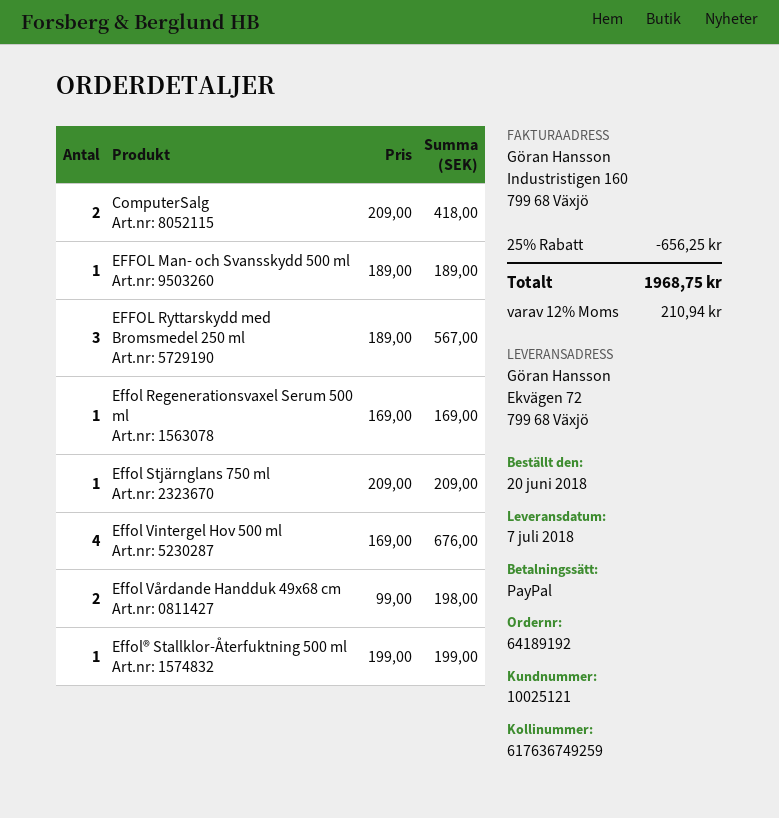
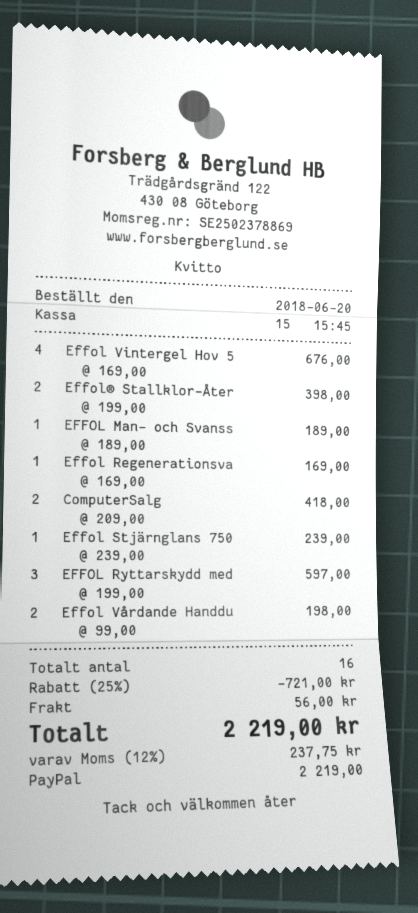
EFFOL Ryttarskydd med Bromsmedel 250 ml: 3 x 189.00 = 567.00 -> 3 x 199.00 = 597.00
Effol Stjärnglans 750 ml: 1 x 209.00 = 209.00 -> 1 x 239.00 = 239.00
Effol® Stallklor‑Återfuktning 500 ml: 1 x 199.00 = 199.00 -> 2 x 199.00 = 398.00
discount: 25% = 656.25 -> 25% = 721.00
shipping: none -> 56.00
tax: 12% = 210.94 -> 12% = 237.75
total: 1968.75 -> 2219.00

